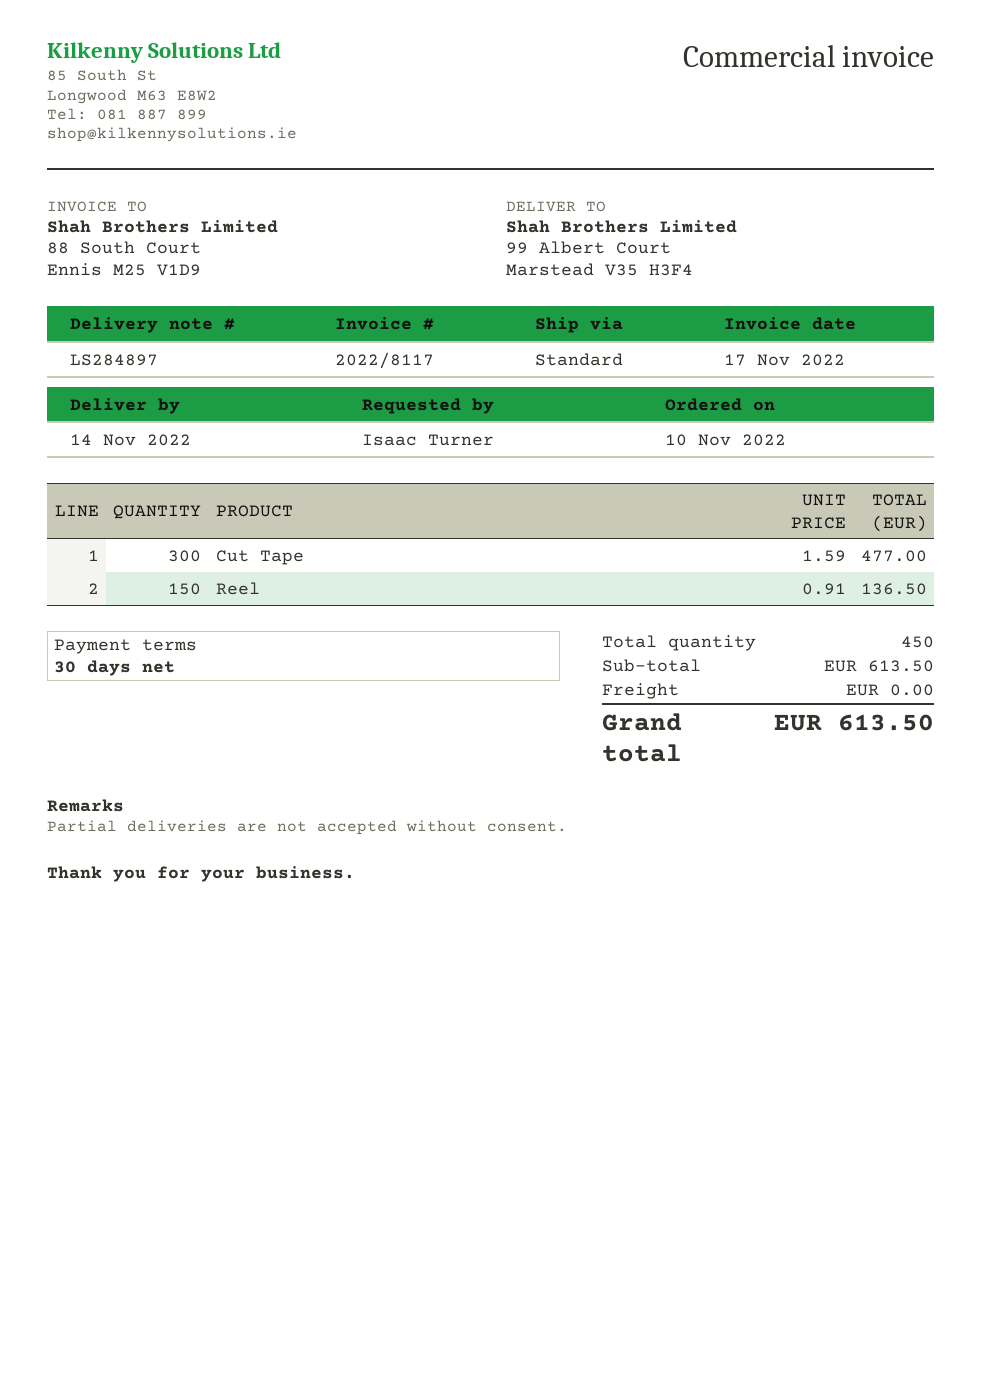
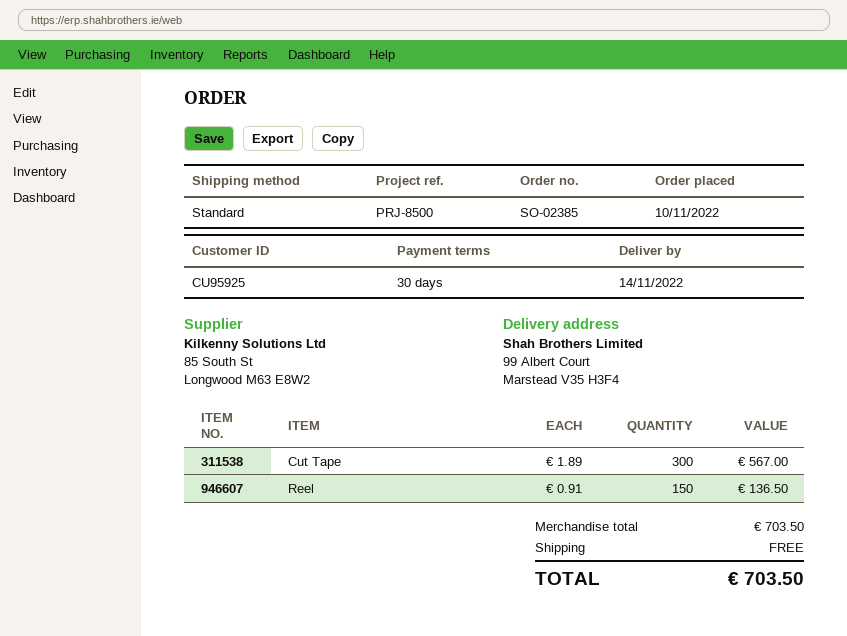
Cut Tape: 300 x 1.59 = 477.00 -> 300 x 1.89 = 567.00
subtotal: 613.50 -> 703.50
total: 613.50 -> 703.50

